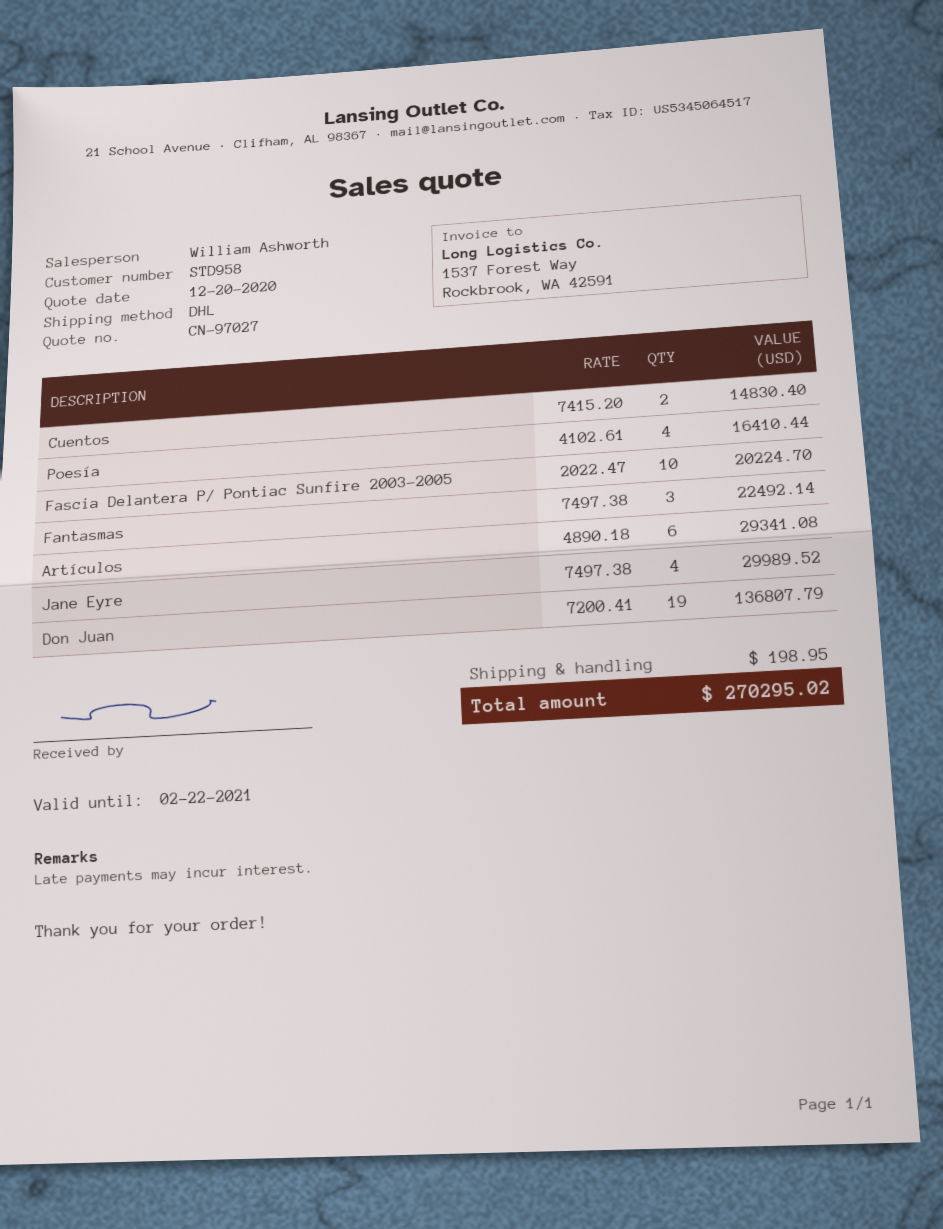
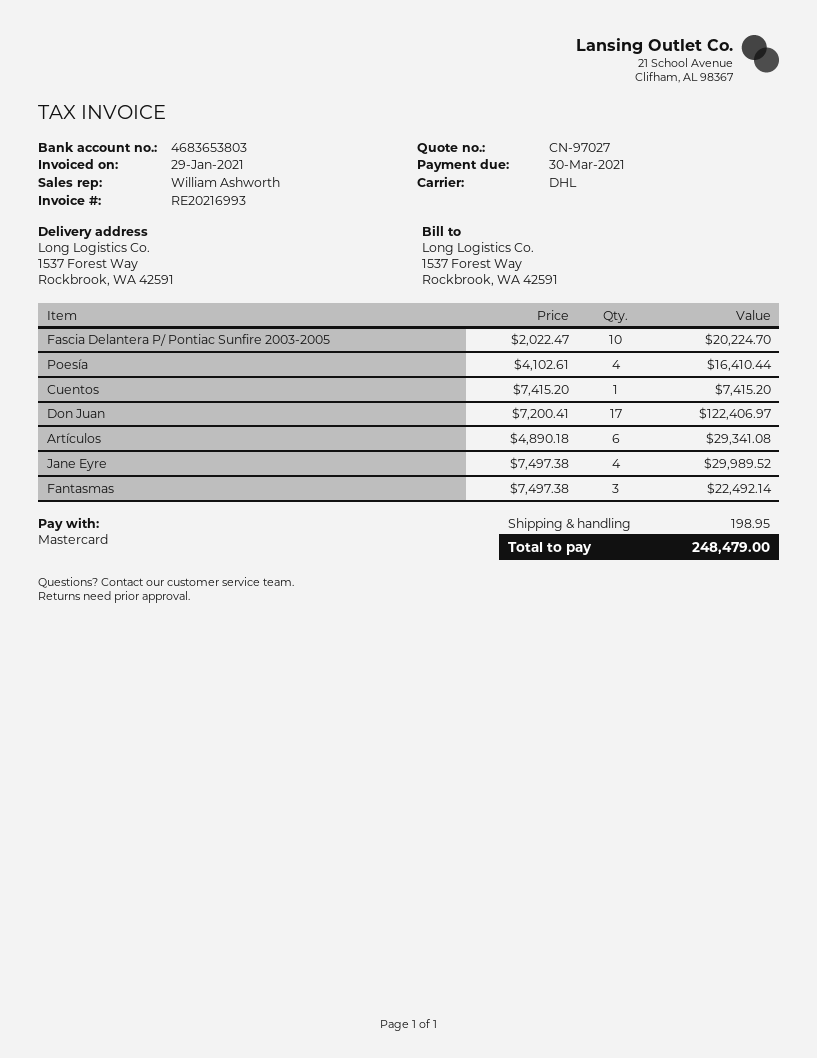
Cuentos: 2 x 7415.20 = 14830.40 -> 1 x 7415.20 = 7415.20
Don Juan: 19 x 7200.41 = 136807.79 -> 17 x 7200.41 = 122406.97
total: 270295.02 -> 248479.00

